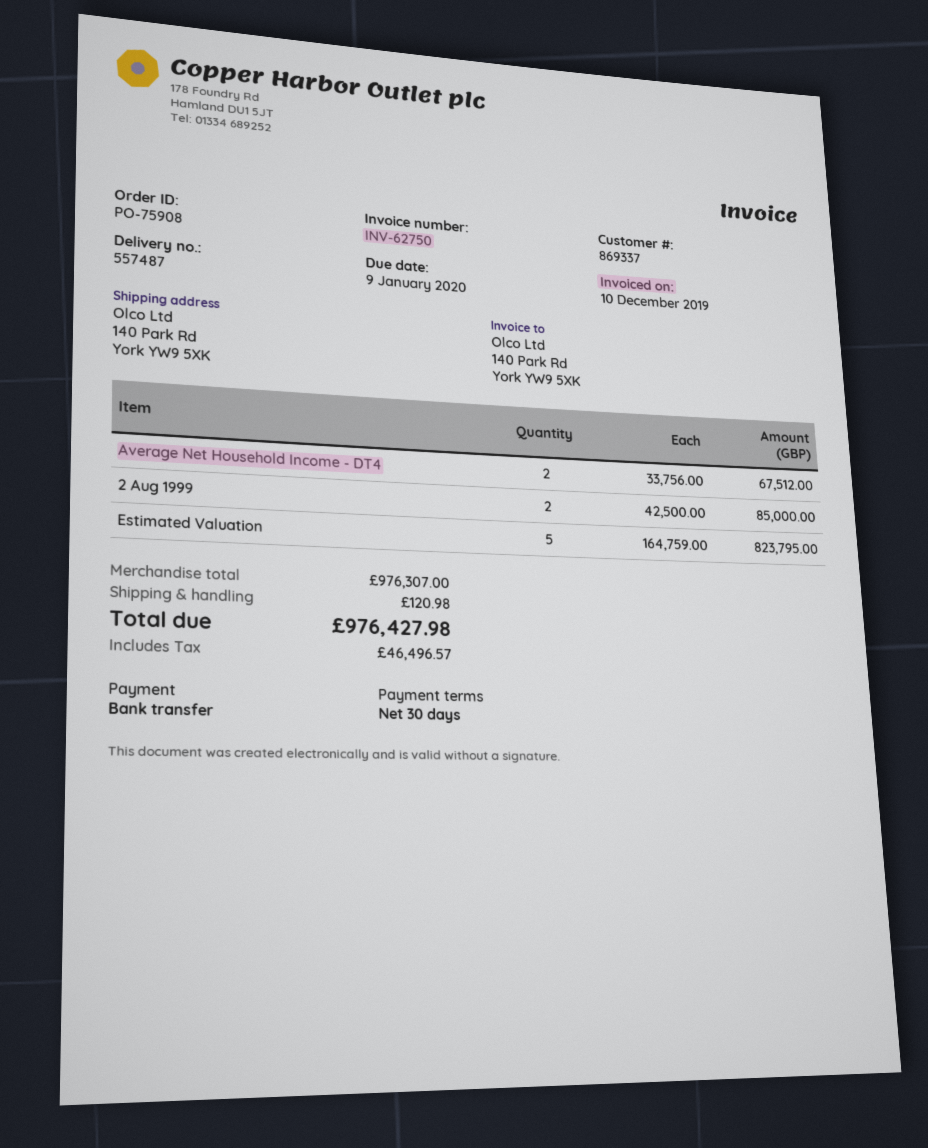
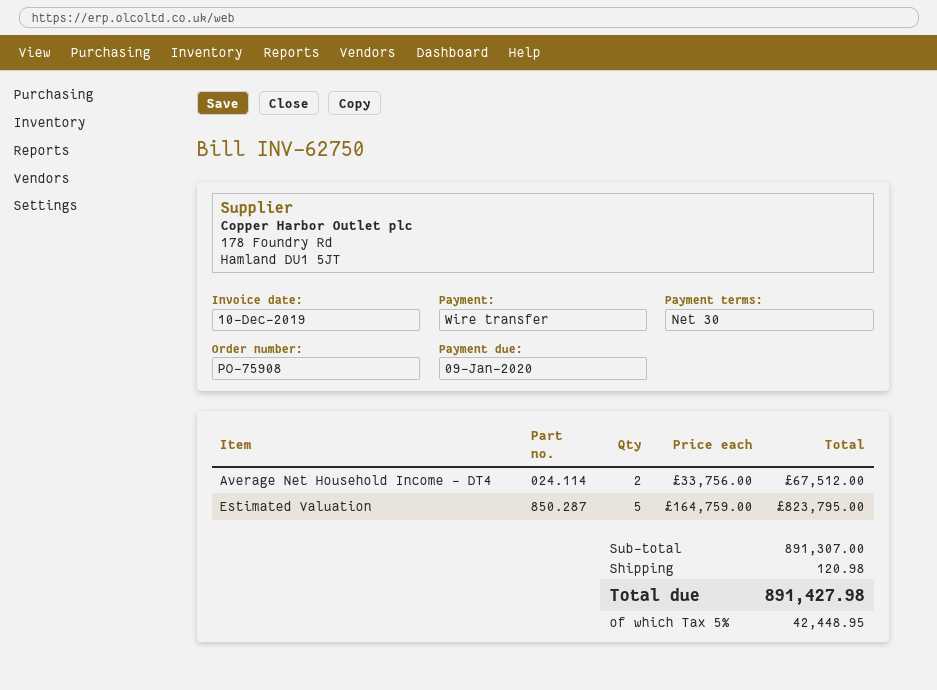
2 Aug 1999: 2 x 42500.00 = 85000.00 -> none
subtotal: 976307.00 -> 891307.00
tax: 46496.57 -> 42448.95
total: 976427.98 -> 891427.98

